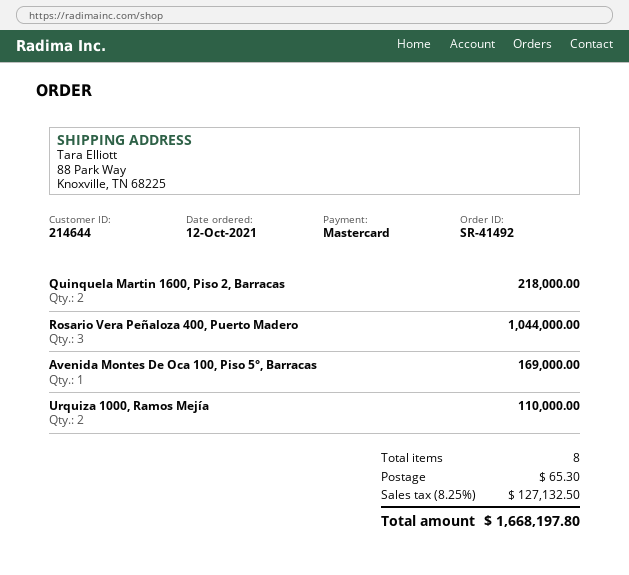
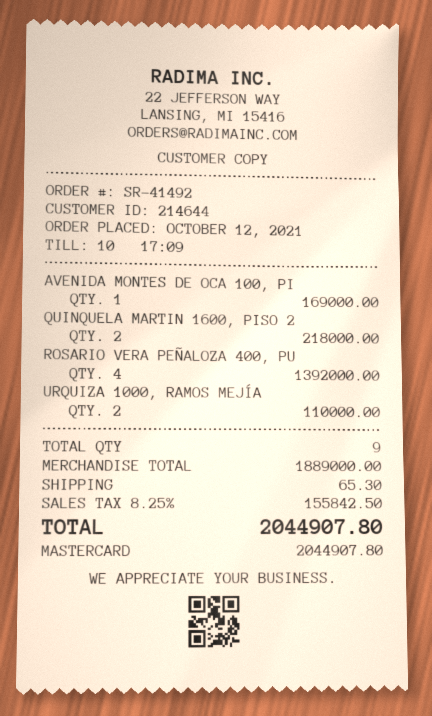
Rosario Vera Peñaloza 400, Puerto Madero: 3 for 1044000.00 -> 4 for 1392000.00
total quantity: 8 -> 9
tax: 8.25% = 127132.50 -> 8.25% = 155842.50
total: 1668197.80 -> 2044907.80

